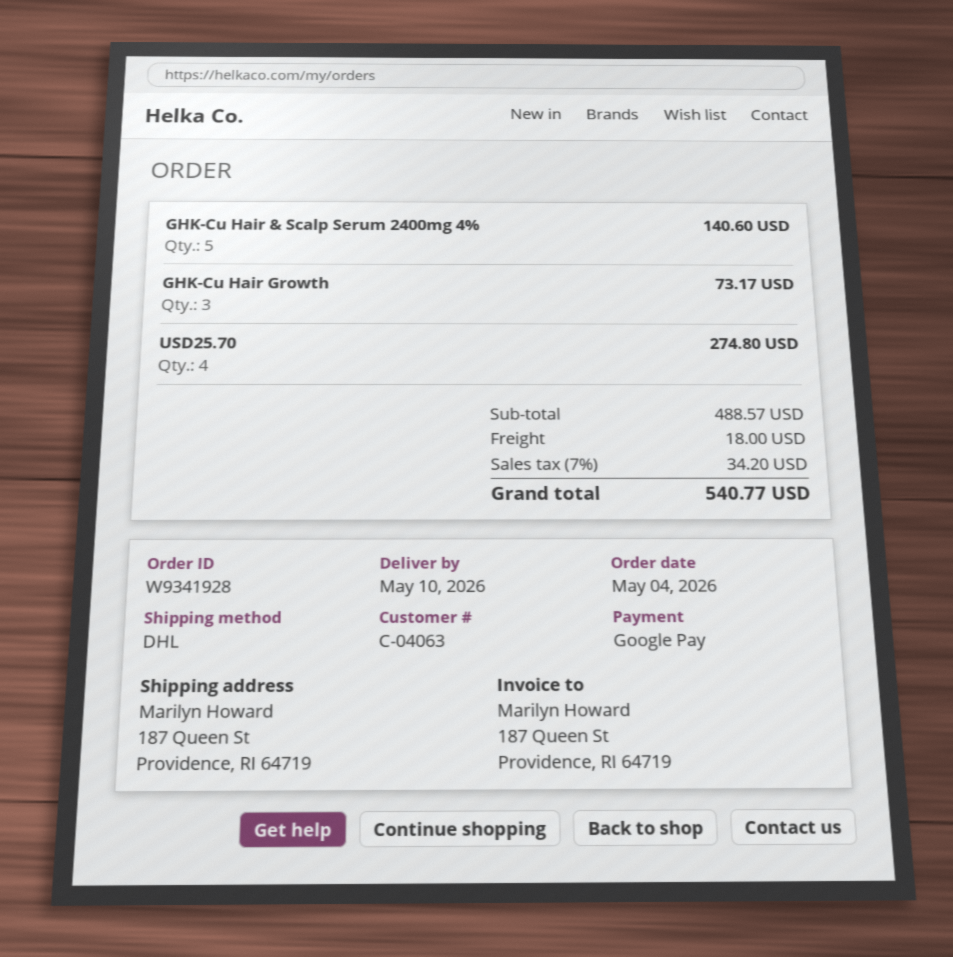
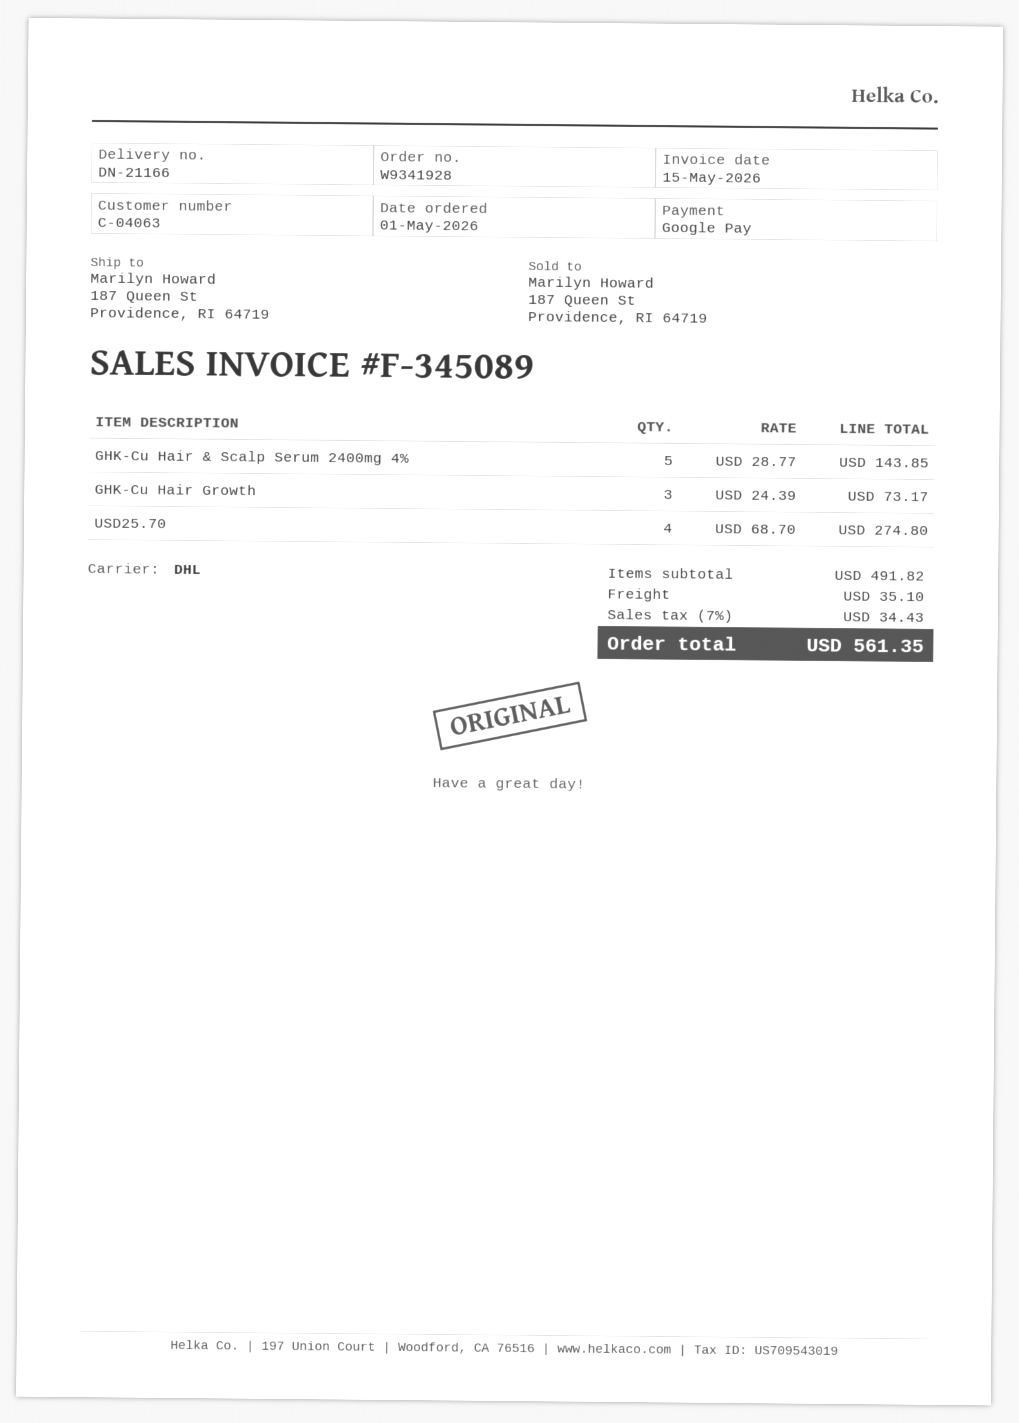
order date: 2026-05-04 -> 2026-05-01
GHK-Cu Hair & Scalp Serum 2400mg 4%: 5 for 140.60 -> 5 for 143.85
subtotal: 488.57 -> 491.82
shipping: 18.00 -> 35.10
tax: 7% = 34.20 -> 7% = 34.43
total: 540.77 -> 561.35

